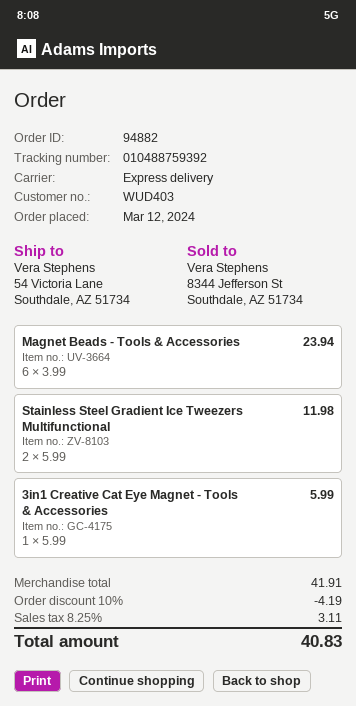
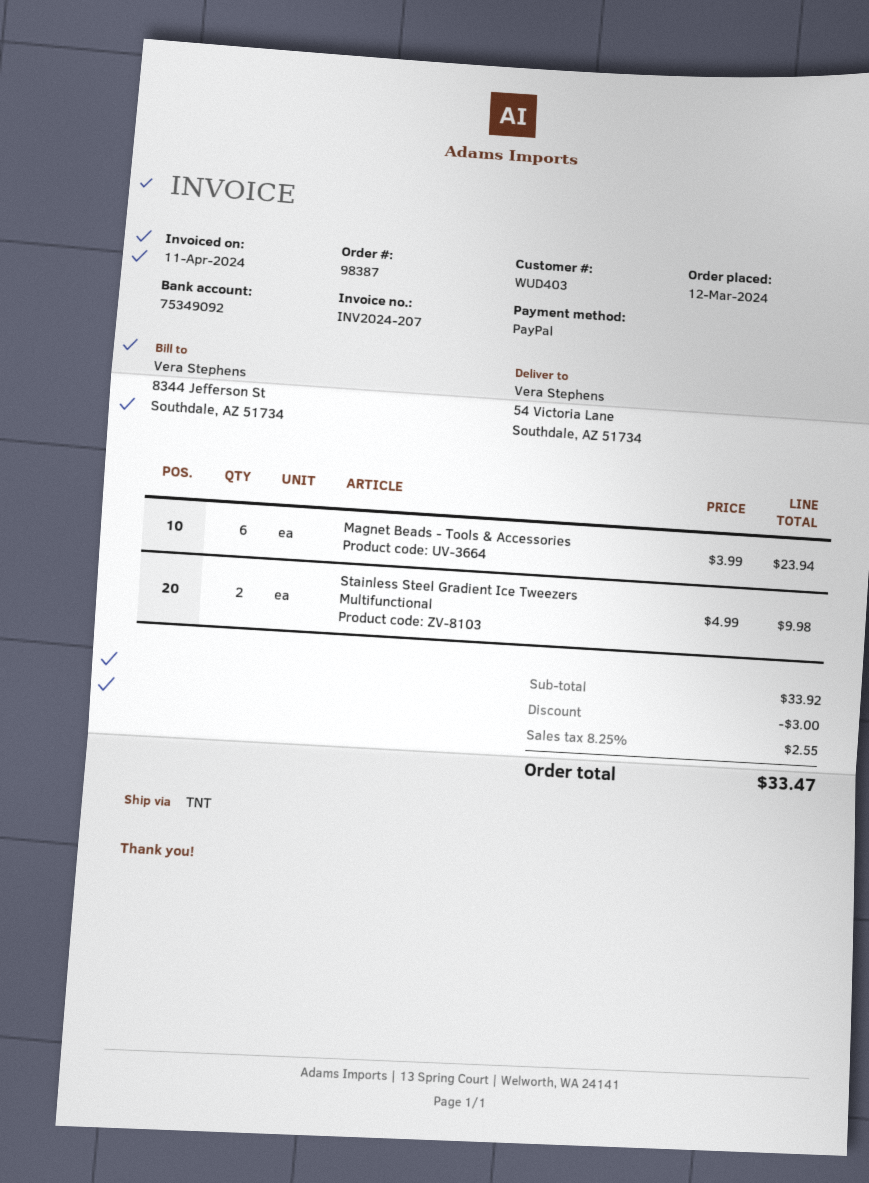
order number: 94882 -> 98387
shipping method: express -> TNT
Stainless Steel Gradient Ice Tweezers Multifunctional: 2 x 5.99 = 11.98 -> 2 x 4.99 = 9.98
3in1 Creative Cat Eye Magnet - Tools & Accessories: 1 x 5.99 = 5.99 -> none
subtotal: 41.91 -> 33.92
discount: 4.19 -> 3.00
tax: 8.25% = 3.11 -> 8.25% = 2.55
total: 40.83 -> 33.47

